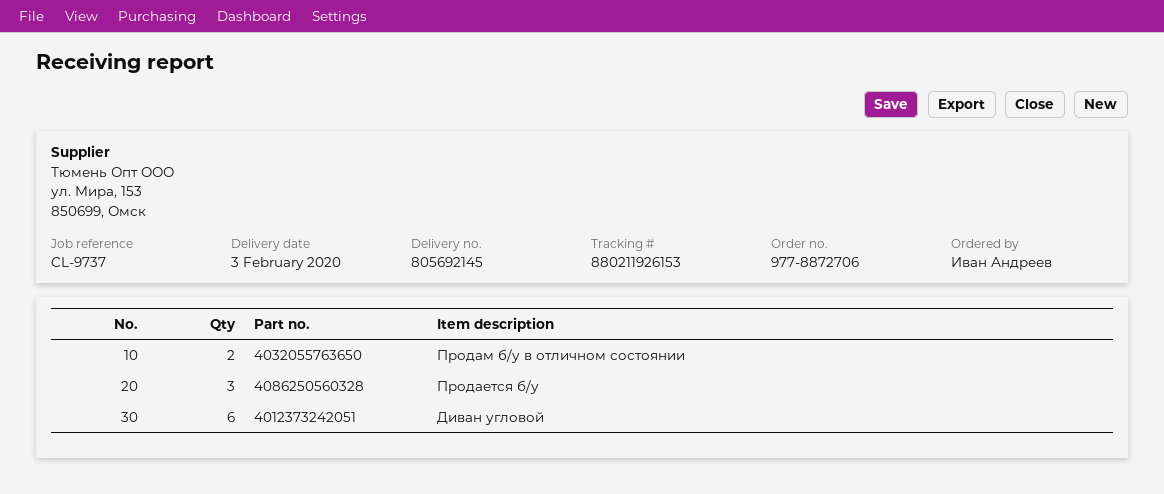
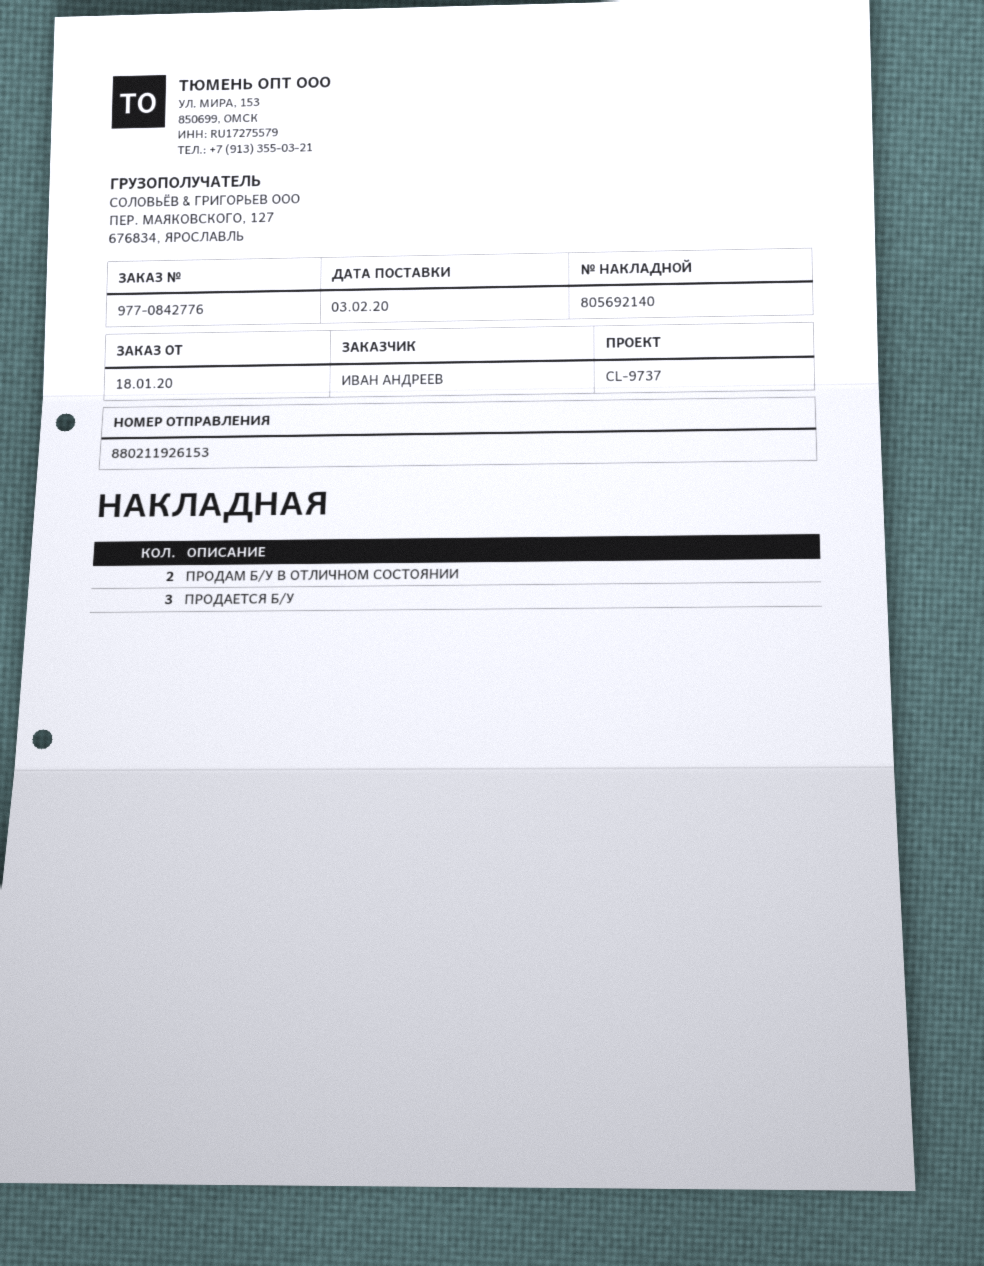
order number: 977-8872706 -> 977-0842776
delivery note number: 805692145 -> 805692140
Диван угловой: 6 -> none

